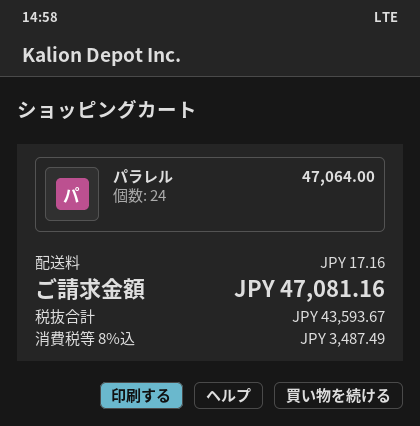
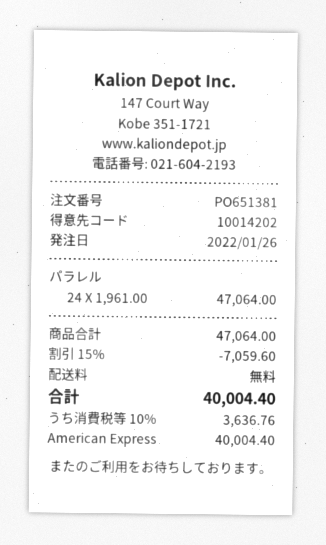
discount: none -> 15% = 7059.60
shipping: 17.16 -> 0.00
tax: 8% = 3487.49 -> 10% = 3636.76
total: 47081.16 -> 40004.40

